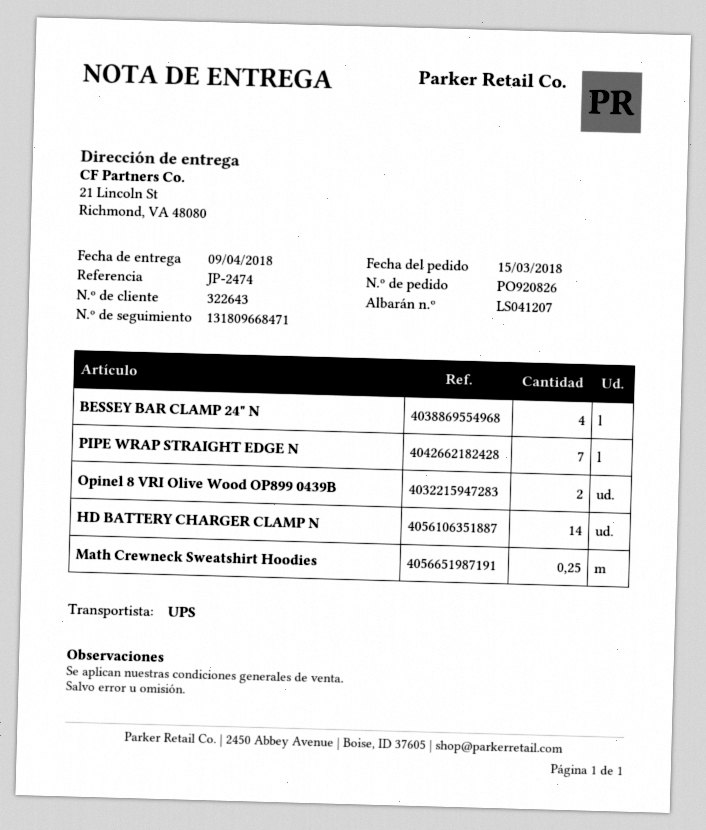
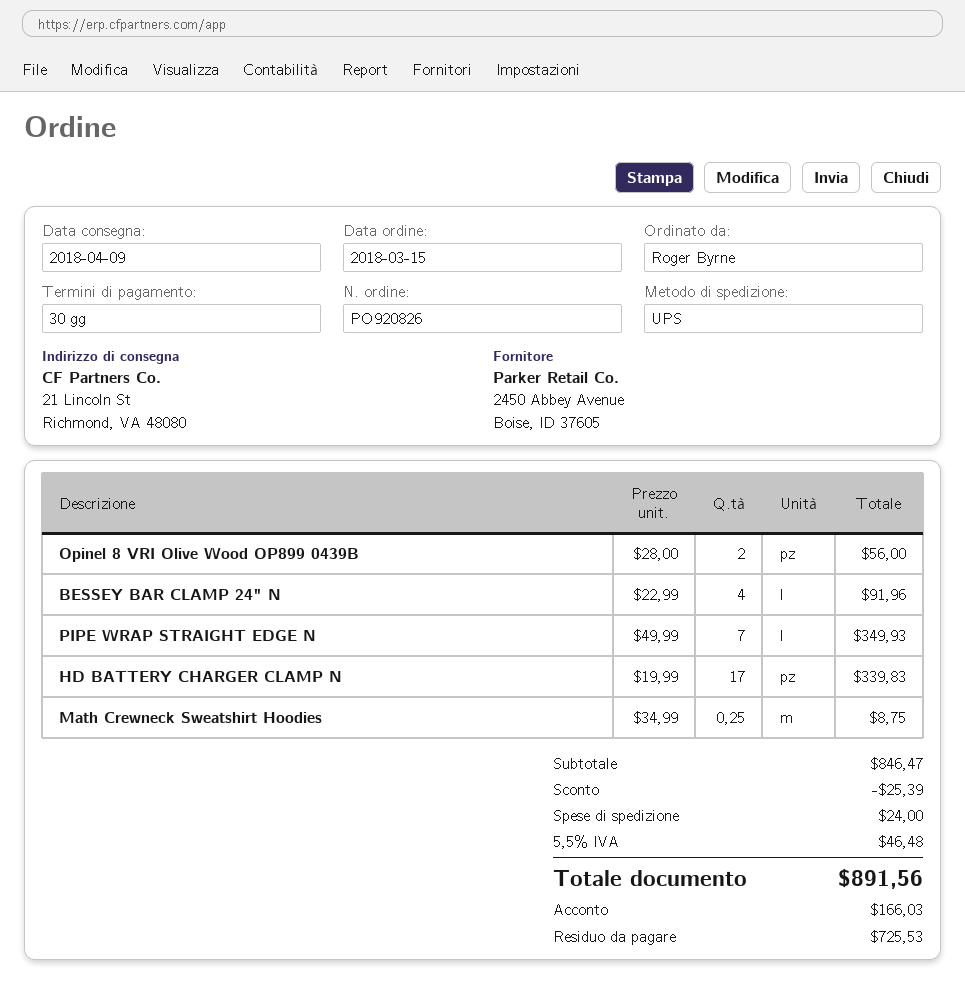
HD BATTERY CHARGER CLAMP N: 14 -> 17

